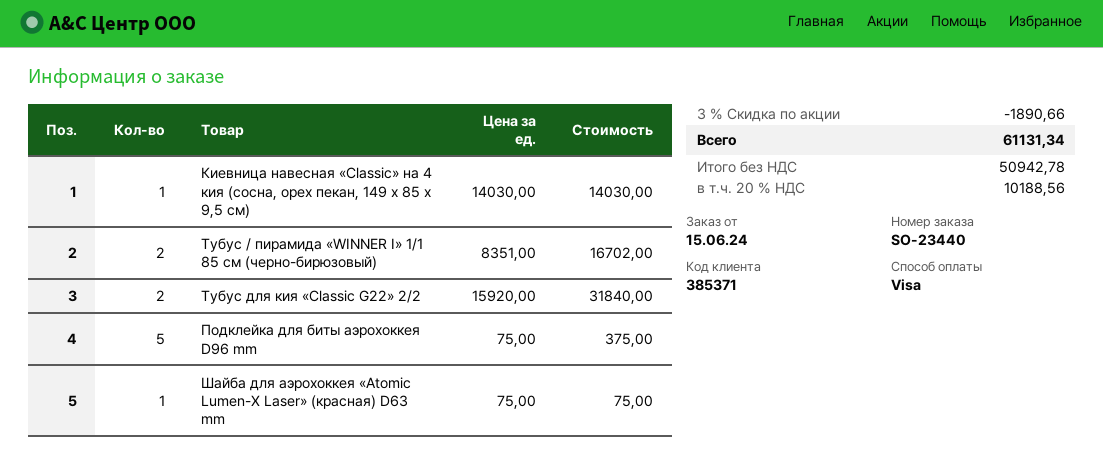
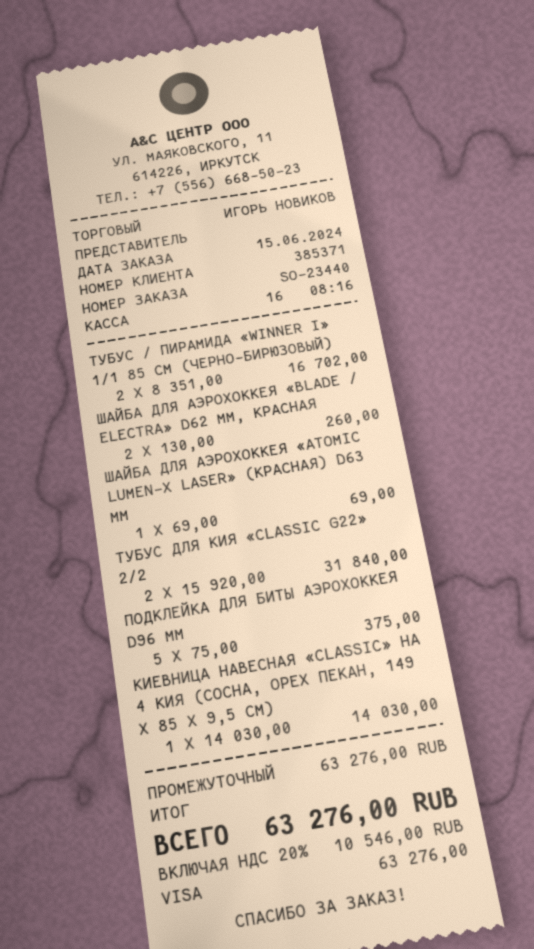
Шайба для аэрохоккея «Atomic Lumen-X Laser» (красная) D63 mm: 1 x 75.00 = 75.00 -> 1 x 69.00 = 69.00
ШАЙБА ДЛЯ АЭРОХОККЕЯ «BLADE / ELECTRA» D62 ММ, КРАСНАЯ: none -> 2 x 130.00 = 260.00
discount: 3% = 1890.66 -> none
tax: 20% = 10188.56 -> 20% = 10546.00
total: 61131.34 -> 63276.00

